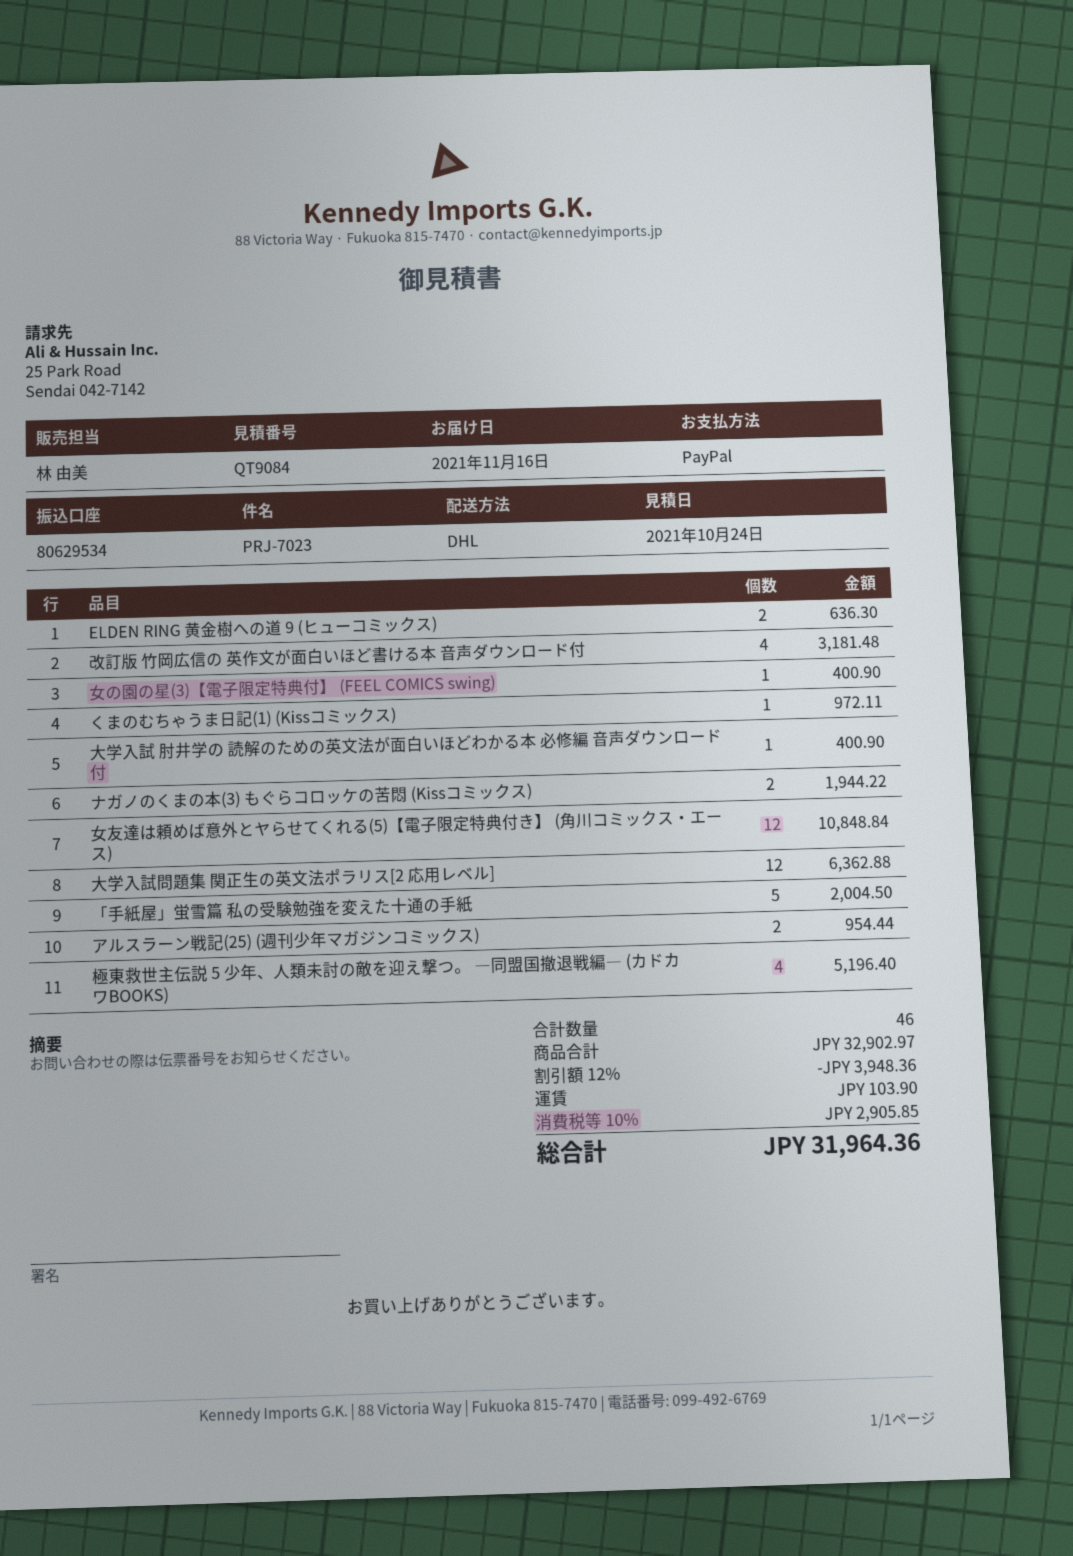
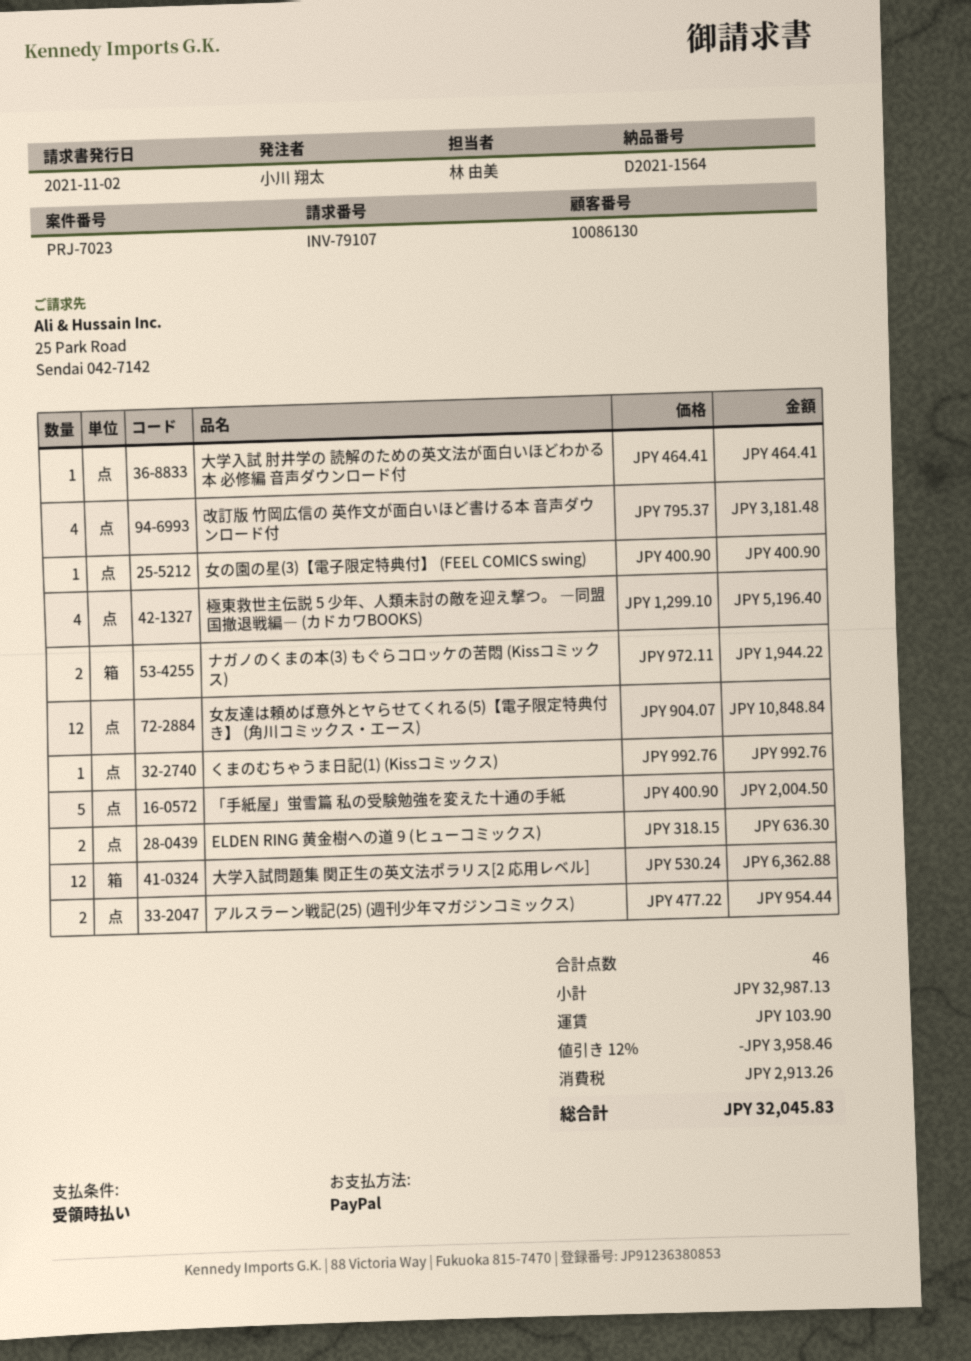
くまのむちゃうま日記(1) (Kissコミックス): 1 for 972.11 -> 1 for 992.76
大学入試 肘井学の 読解のための英文法が面白いほどわかる本 必修編 音声ダウンロード付: 1 for 400.90 -> 1 for 464.41
subtotal: 32902.97 -> 32987.13
discount: 12% = 3948.36 -> 12% = 3958.46
tax: 2905.85 -> 2913.26
total: 31964.36 -> 32045.83

